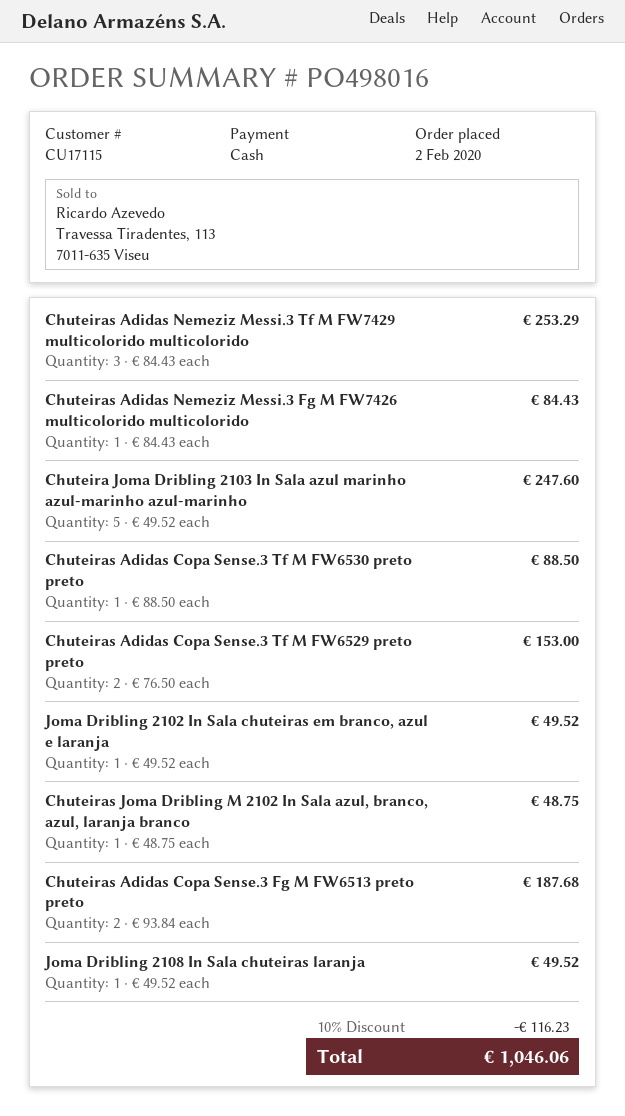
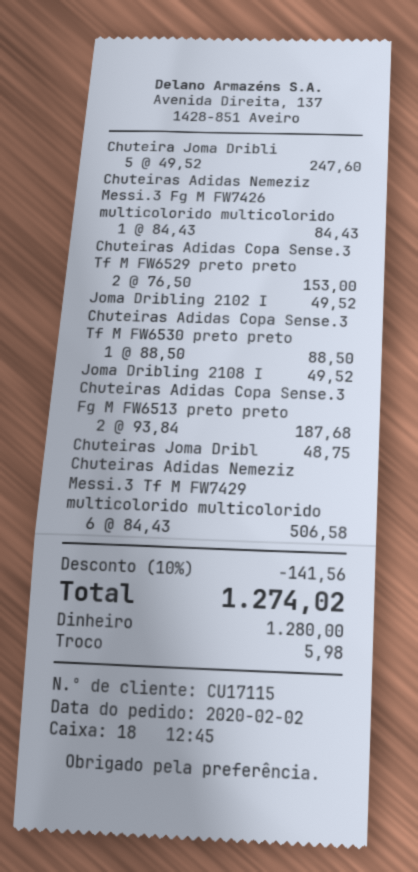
Chuteiras Adidas Nemeziz Messi.3 Tf M FW7429 multicolorido multicolorido: 3 x 84.43 = 253.29 -> 6 x 84.43 = 506.58
discount: 10% = 116.23 -> 10% = 141.56
total: 1046.06 -> 1274.02

